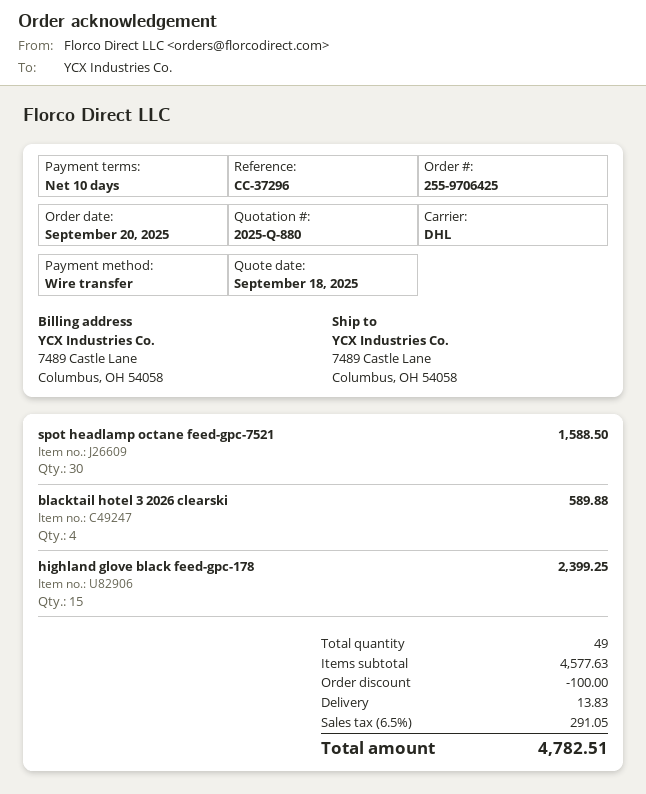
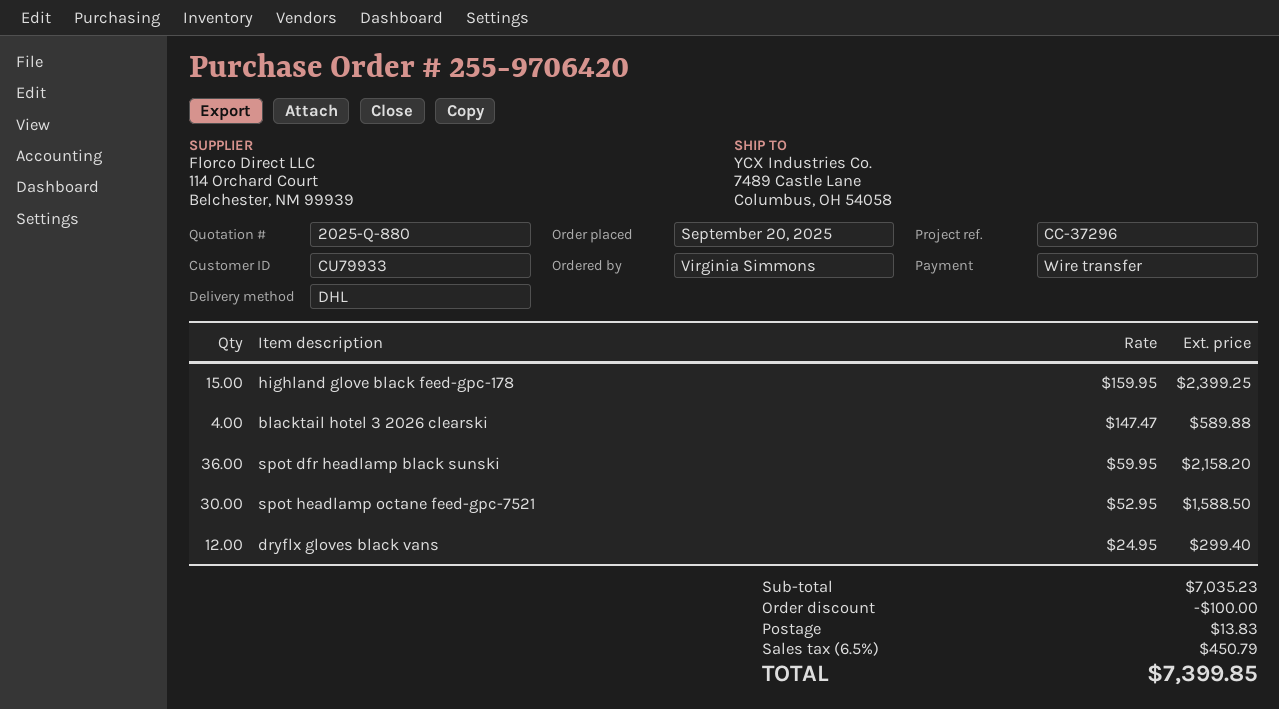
order number: 255-9706425 -> 255-9706420
spot dfr headlamp black sunski: none -> 36 for 2158.20
dryflx gloves black vans: none -> 12 for 299.40
subtotal: 4577.63 -> 7035.23
tax: 6.5% = 291.05 -> 6.5% = 450.79
total: 4782.51 -> 7399.85

